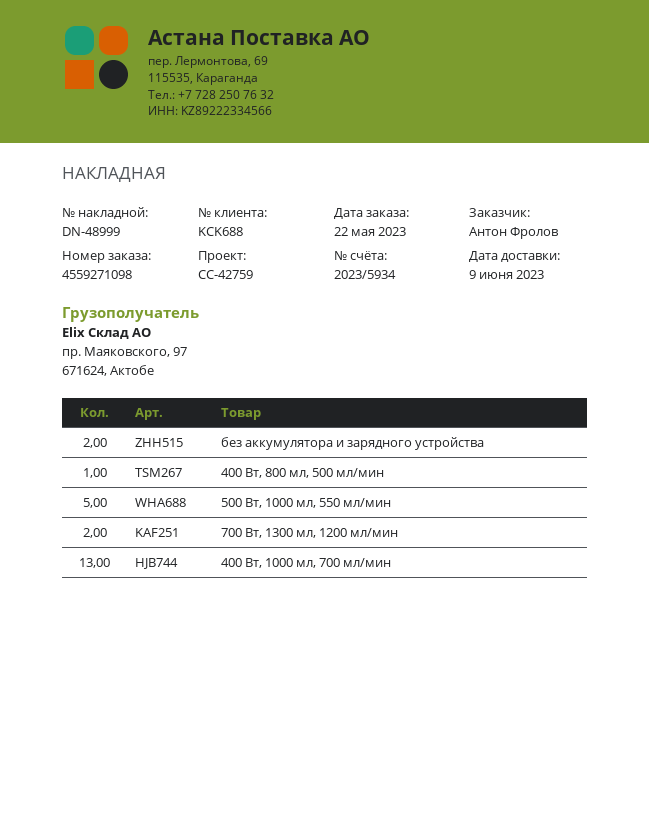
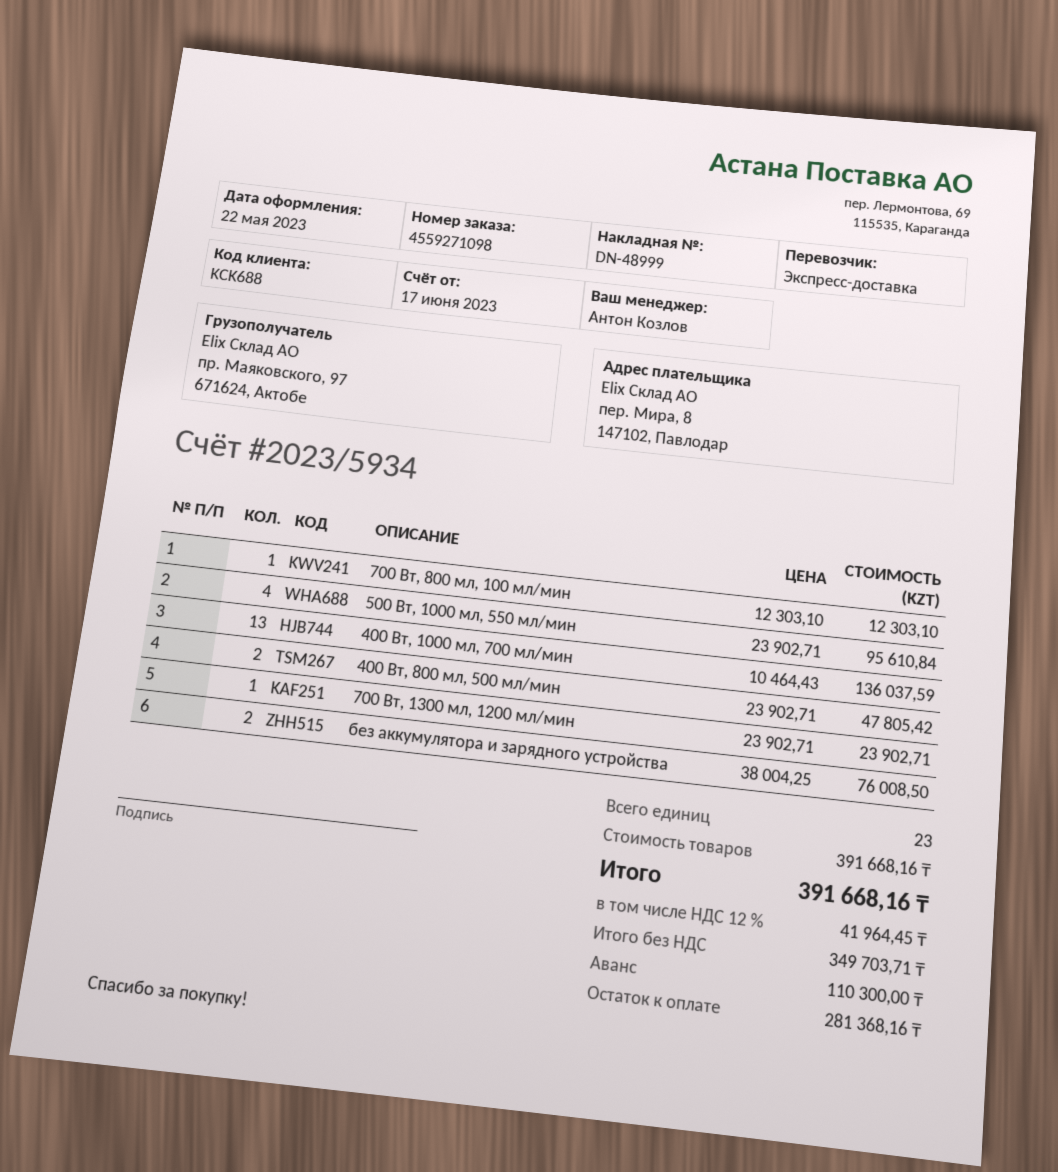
400 Вт, 800 мл, 500 мл/мин: 1 -> 2
500 Вт, 1000 мл, 550 мл/мин: 5 -> 4
700 Вт, 1300 мл, 1200 мл/мин: 2 -> 1
700 Вт, 800 мл, 100 мл/мин: none -> 1

